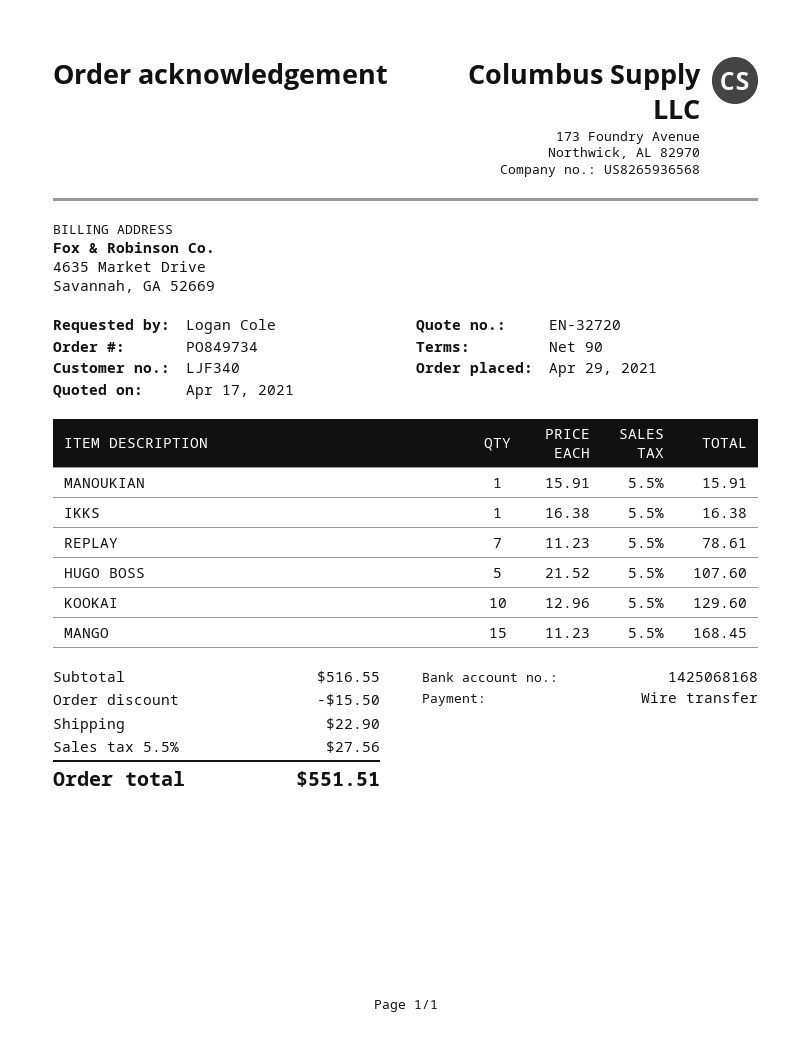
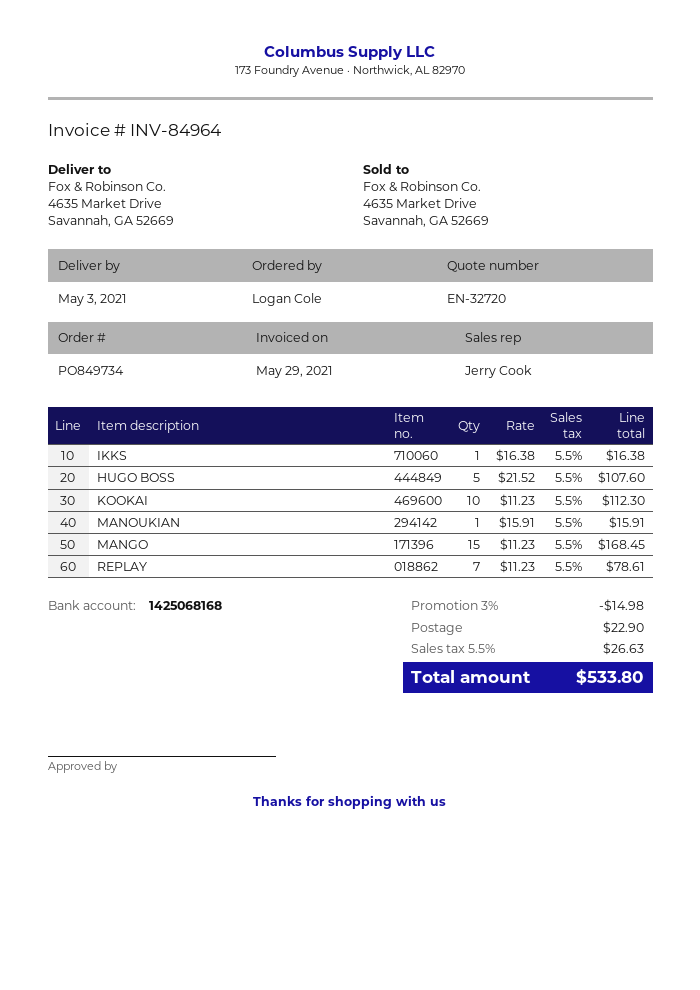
KOOKAI: 10 x 12.96 = 129.60 -> 10 x 11.23 = 112.30
discount: 15.50 -> 14.98
tax: 5.5% = 27.56 -> 5.5% = 26.63
total: 551.51 -> 533.80

